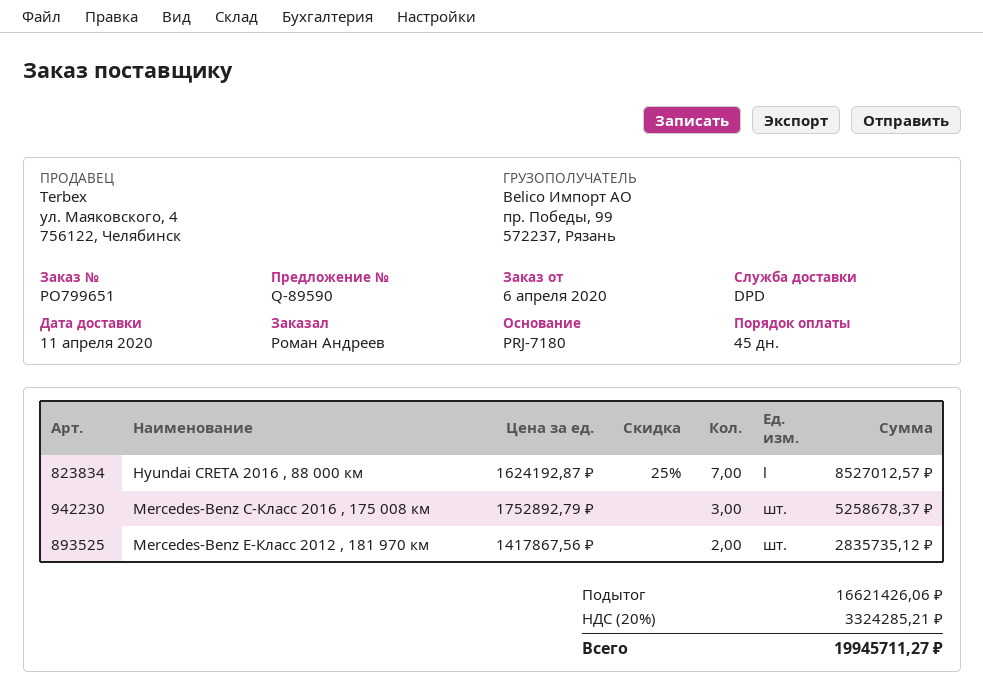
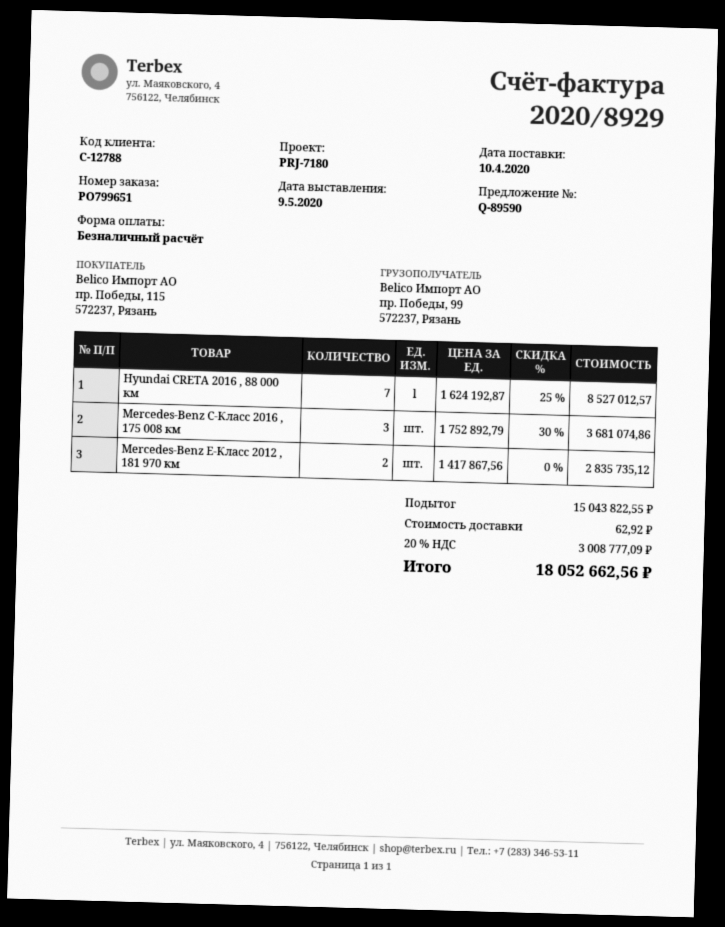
delivery date: 2020-04-11 -> 2020-04-10
Mercedes‑Benz C-Класс 2016 , 175 008 км: 3 x 1752892.79 = 5258678.37 -> 3 x 1752892.79 - 30% = 3681074.86
subtotal: 16621426.06 -> 15043822.55
shipping: none -> 62.92
tax: 20% = 3324285.21 -> 20% = 3008777.09
total: 19945711.27 -> 18052662.56

